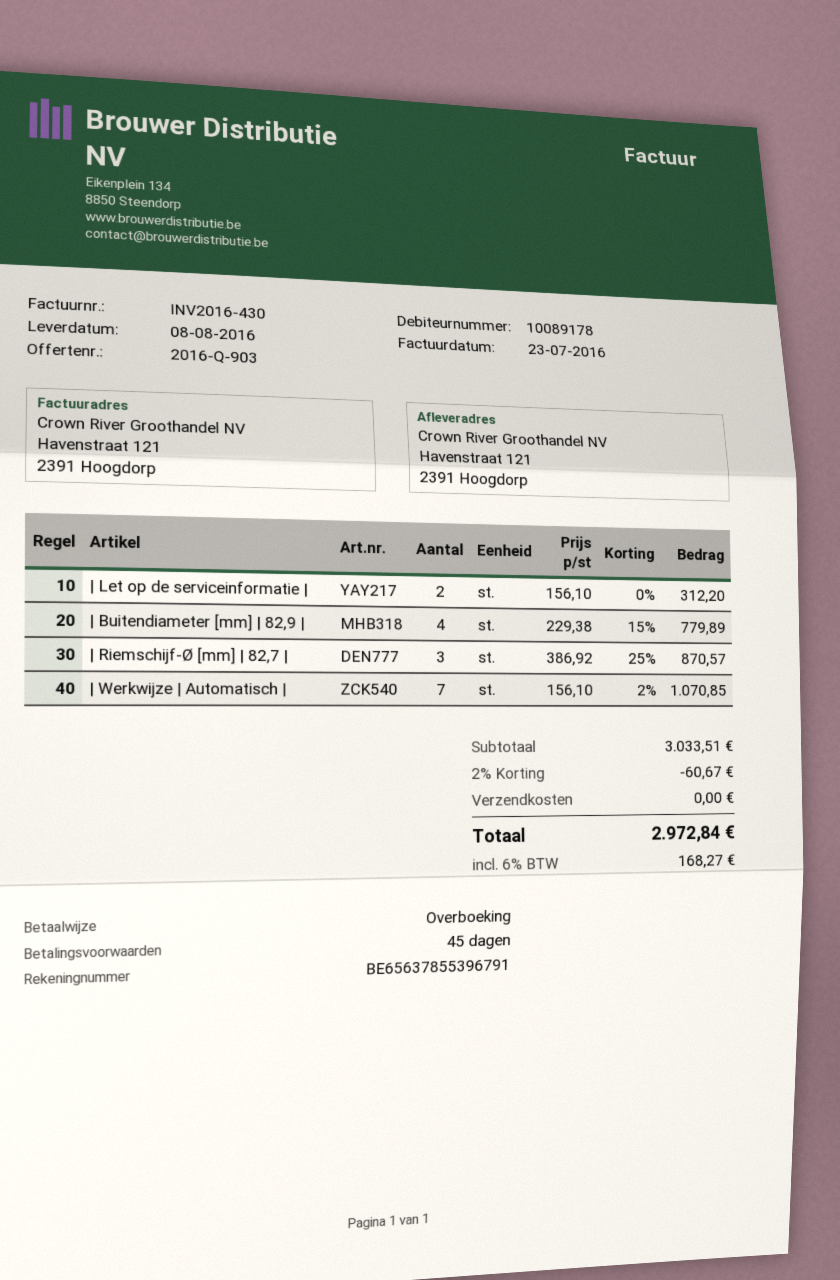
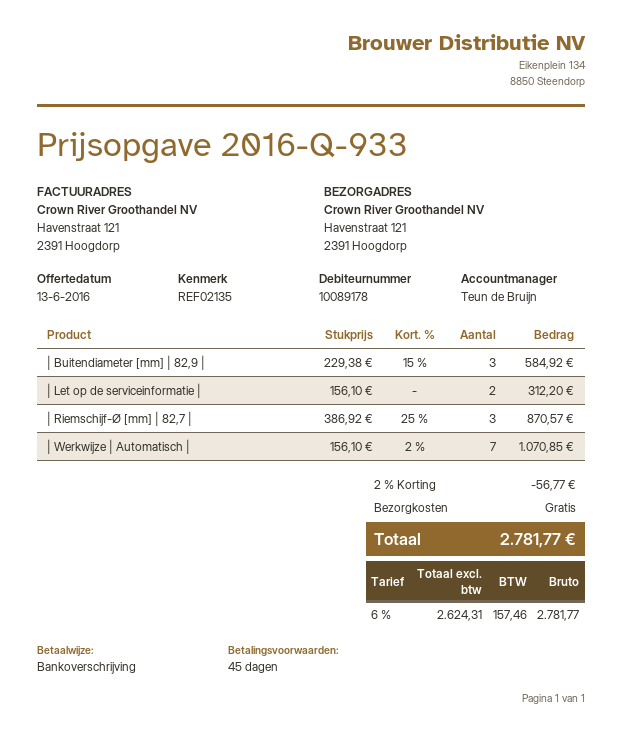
quote number: 2016-Q-903 -> 2016-Q-933
| Buitendiameter [mm] | 82,9 |: 4 x 229.38 - 15% = 779.89 -> 3 x 229.38 - 15% = 584.92
discount: 2% = 60.67 -> 2% = 56.77
tax: 6% = 168.27 -> 6% = 157.46
total: 2972.84 -> 2781.77

